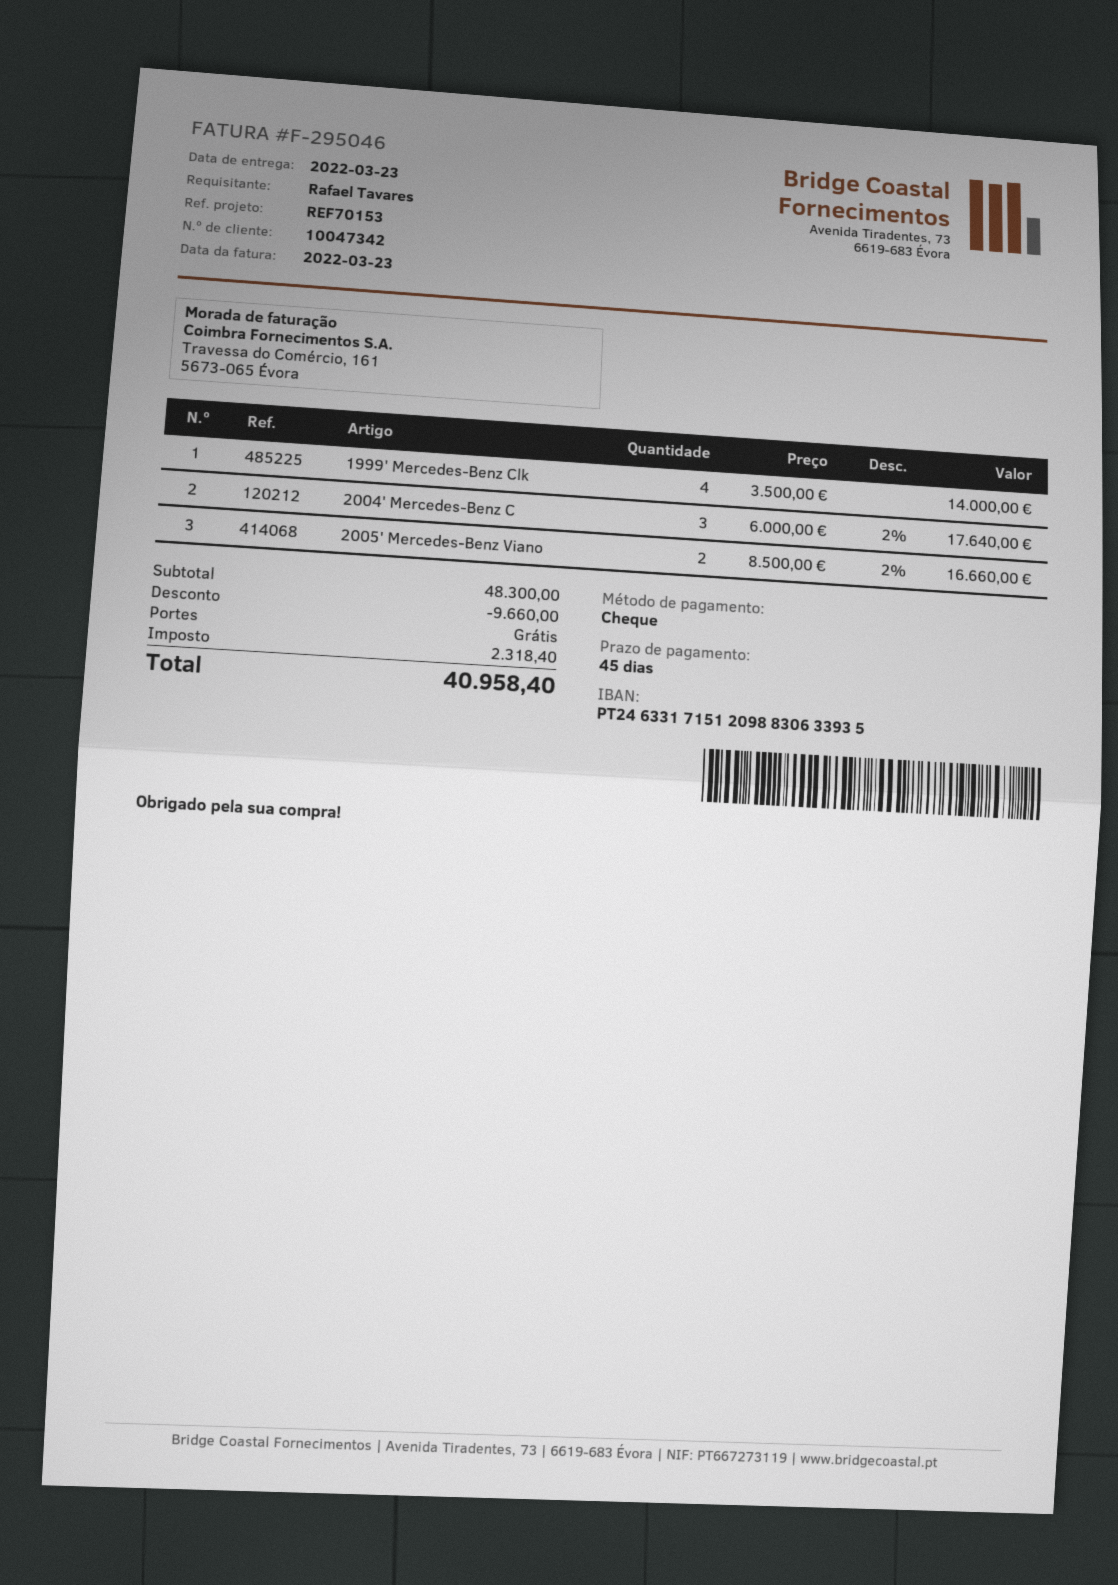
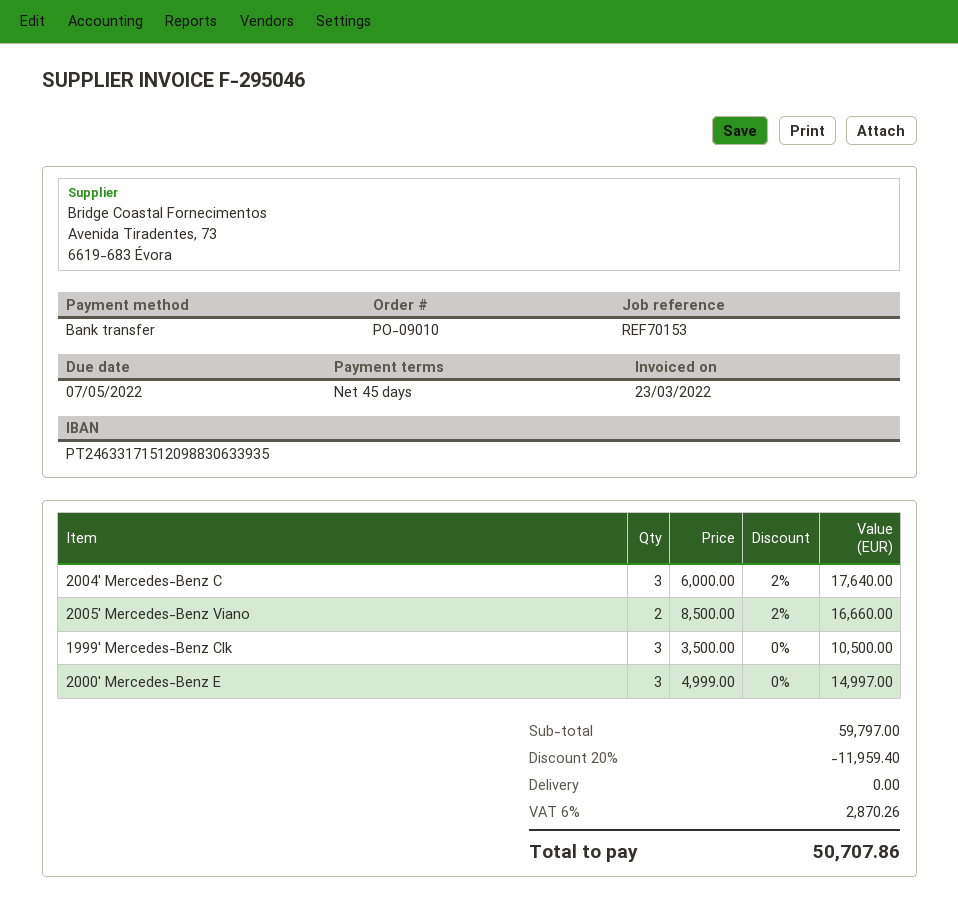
payment method: cheque -> bank transfer
1999' Mercedes-Benz Clk: 4 x 3500.00 = 14000.00 -> 3 x 3500.00 = 10500.00
2000' Mercedes-Benz E: none -> 3 x 4999.00 = 14997.00
subtotal: 48300.00 -> 59797.00
discount: 9660.00 -> 11959.40
tax: 2318.40 -> 2870.26
total: 40958.40 -> 50707.86

